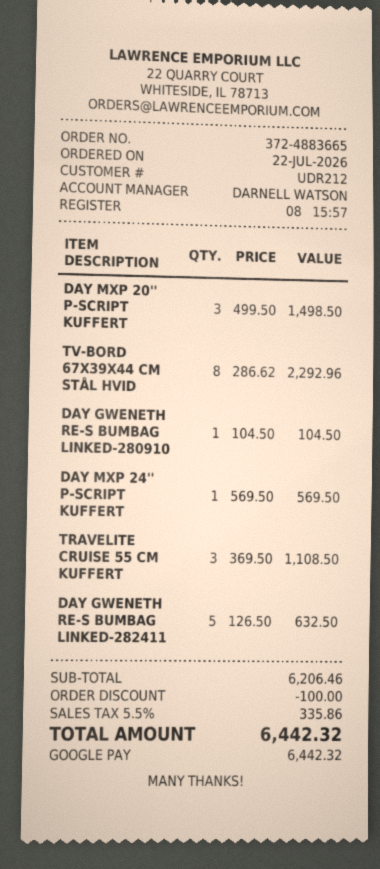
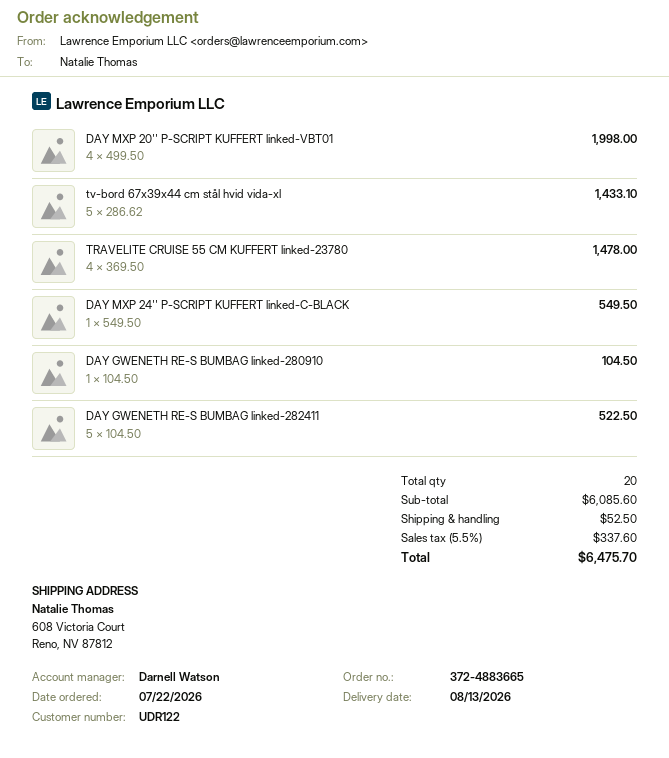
customer number: UDR212 -> UDR122
DAY MXP 20'' P-SCRIPT KUFFERT: 3 x 499.50 = 1498.50 -> 4 x 499.50 = 1998.00
TV-BORD 67X39X44 CM STÅL HVID: 8 x 286.62 = 2292.96 -> 5 x 286.62 = 1433.10
DAY MXP 24'' P-SCRIPT KUFFERT: 1 x 569.50 = 569.50 -> 1 x 549.50 = 549.50
TRAVELITE CRUISE 55 CM KUFFERT: 3 x 369.50 = 1108.50 -> 4 x 369.50 = 1478.00
DAY GWENETH RE-S BUMBAG LINKED-282411: 5 x 126.50 = 632.50 -> 5 x 104.50 = 522.50
subtotal: 6206.46 -> 6085.60
discount: 100.00 -> none
shipping: none -> 52.50
tax: 5.5% = 335.86 -> 5.5% = 337.60
total: 6442.32 -> 6475.70

